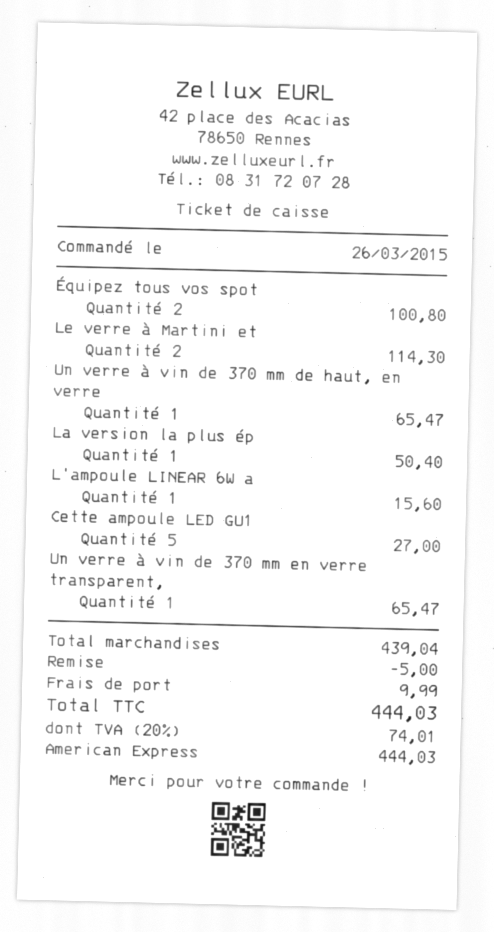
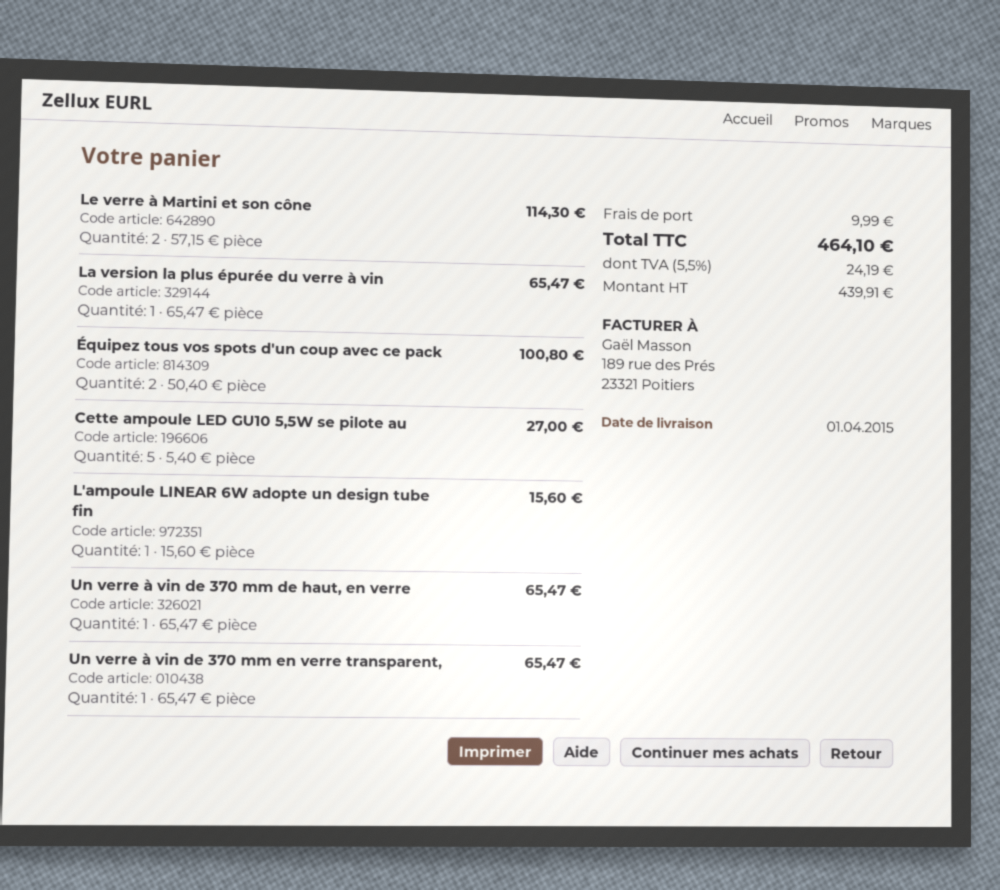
La version la plus ép: 1 for 50.40 -> 1 for 65.47
discount: 5.00 -> none
tax: 20% = 74.01 -> 5.5% = 24.19
total: 444.03 -> 464.10

